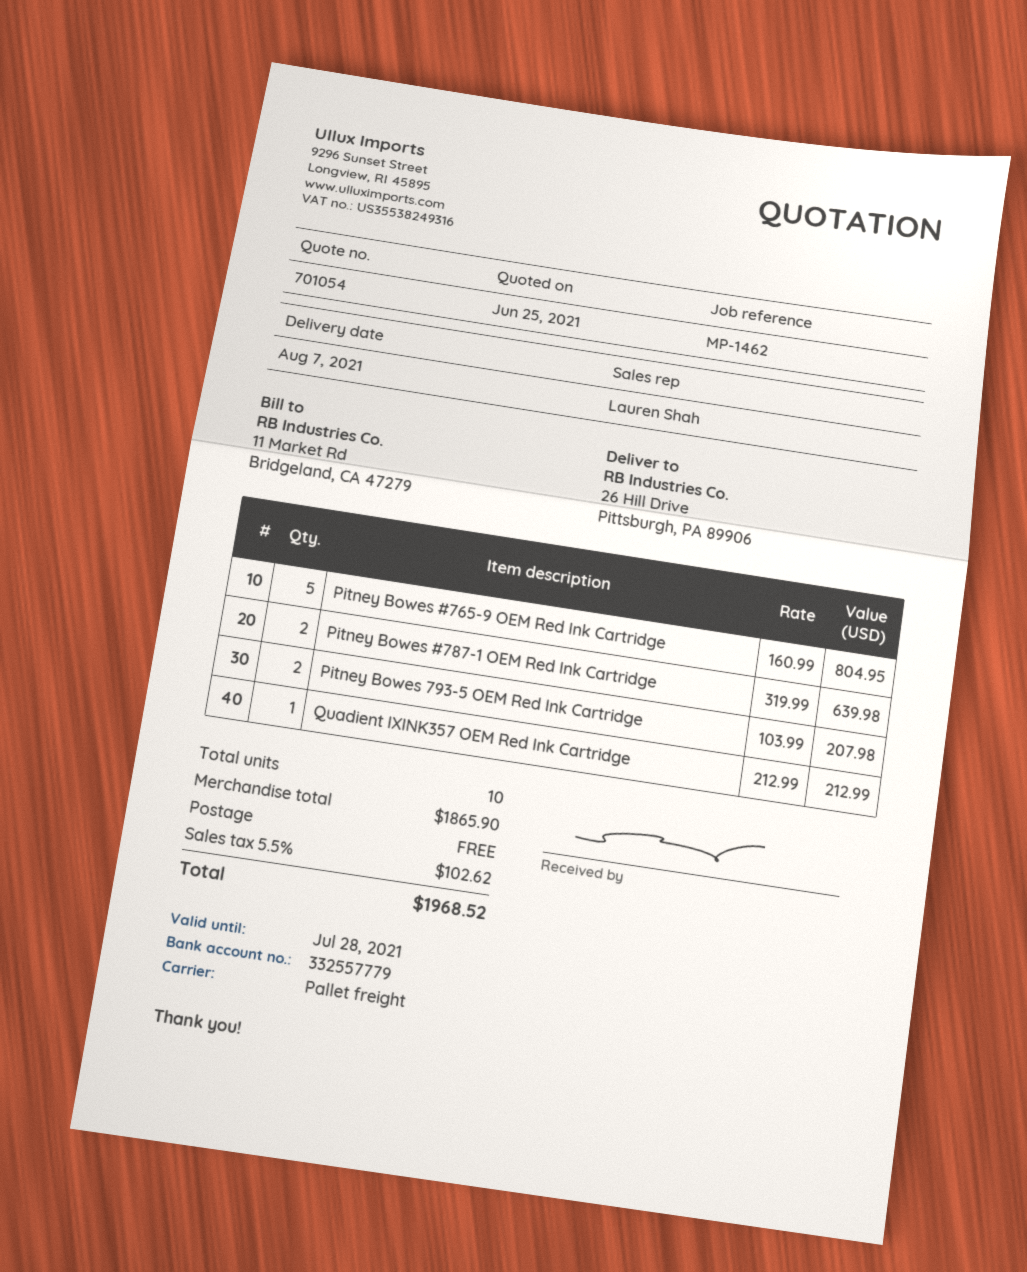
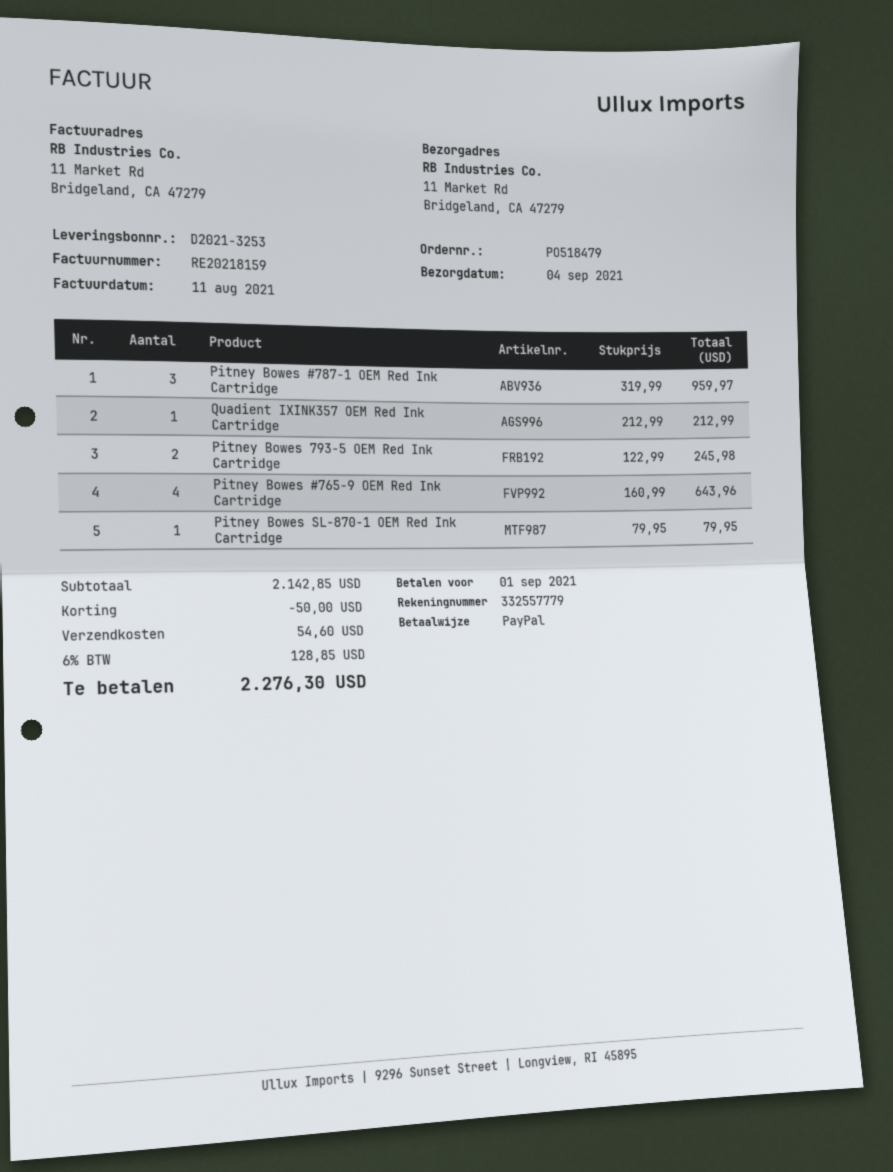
delivery date: 2021-08-07 -> 2021-09-04
ship to: 26 Hill Drive, Pittsburgh, PA 89906 -> 11 Market Rd, Bridgeland, CA 47279
Pitney Bowes #765-9 OEM Red Ink Cartridge: 5 x 160.99 = 804.95 -> 4 x 160.99 = 643.96
Pitney Bowes #787-1 OEM Red Ink Cartridge: 2 x 319.99 = 639.98 -> 3 x 319.99 = 959.97
Pitney Bowes 793-5 OEM Red Ink Cartridge: 2 x 103.99 = 207.98 -> 2 x 122.99 = 245.98
Pitney Bowes SL-870-1 OEM Red Ink Cartridge: none -> 1 x 79.95 = 79.95
subtotal: 1865.90 -> 2142.85
discount: none -> 50.00
shipping: 0.00 -> 54.60
tax: 5.5% = 102.62 -> 6% = 128.85
total: 1968.52 -> 2276.30

